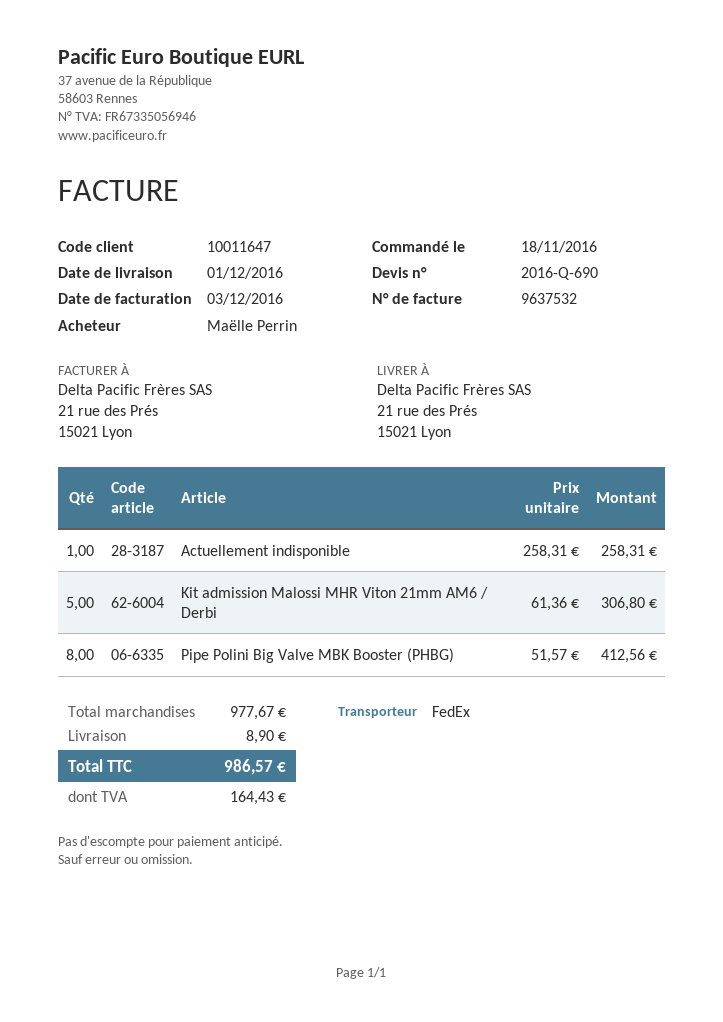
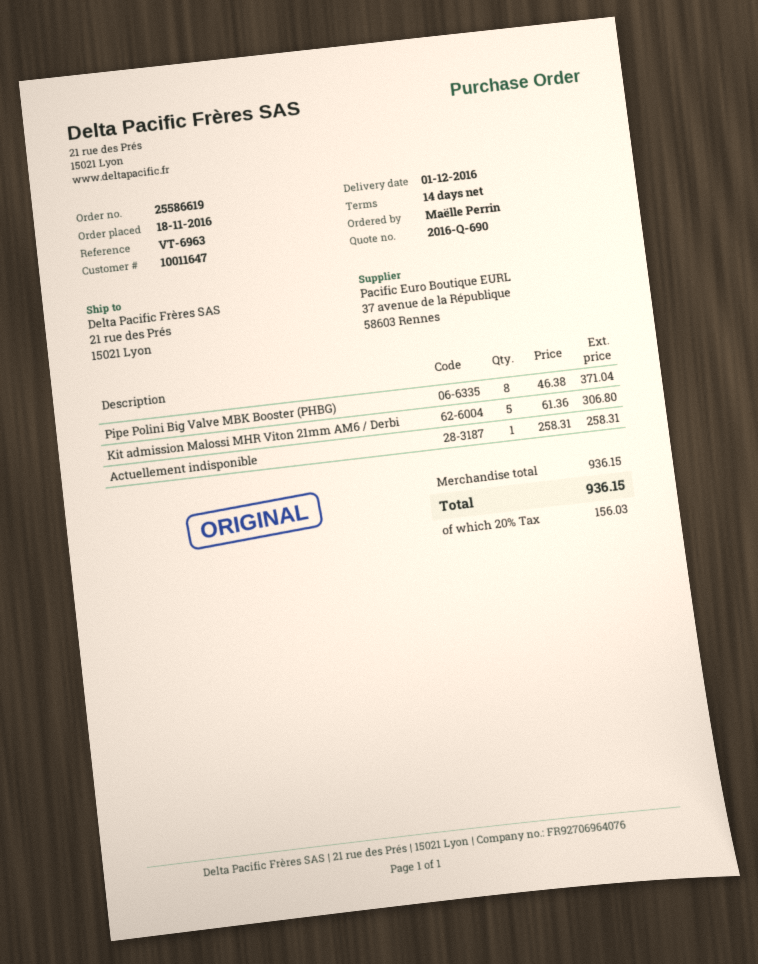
Pipe Polini Big Valve MBK Booster (PHBG): 8 x 51.57 = 412.56 -> 8 x 46.38 = 371.04
subtotal: 977.67 -> 936.15
shipping: 8.90 -> none
tax: 164.43 -> 156.03
total: 986.57 -> 936.15

